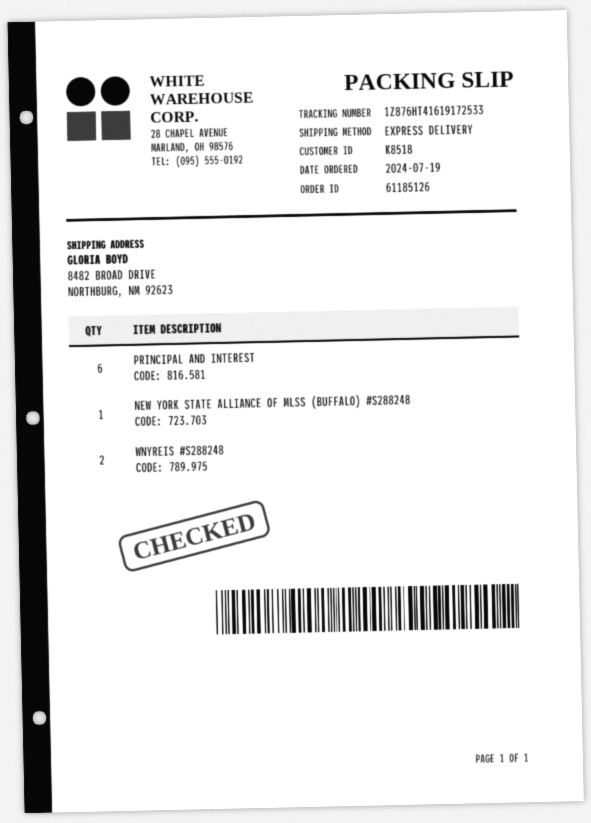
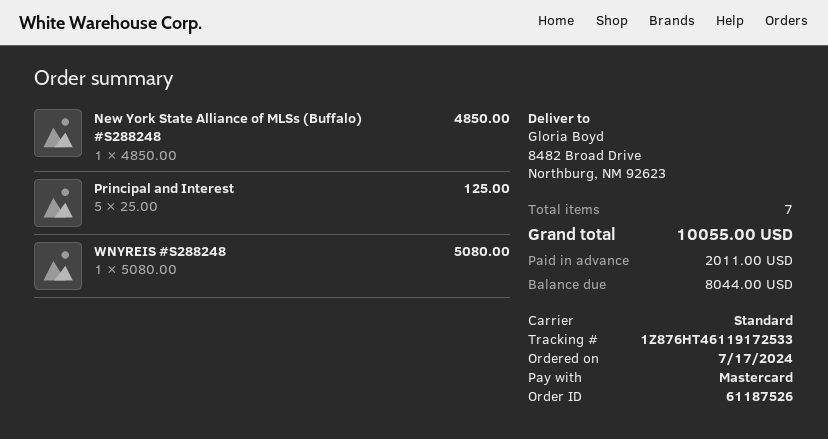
order number: 61185126 -> 61187526
order date: 2024-07-19 -> 2024-07-17
shipping method: express -> standard
tracking number: 1Z876HT41619172533 -> 1Z876HT46119172533
PRINCIPAL AND INTEREST: 6 -> 5
WNYREIS #S288248: 2 -> 1

